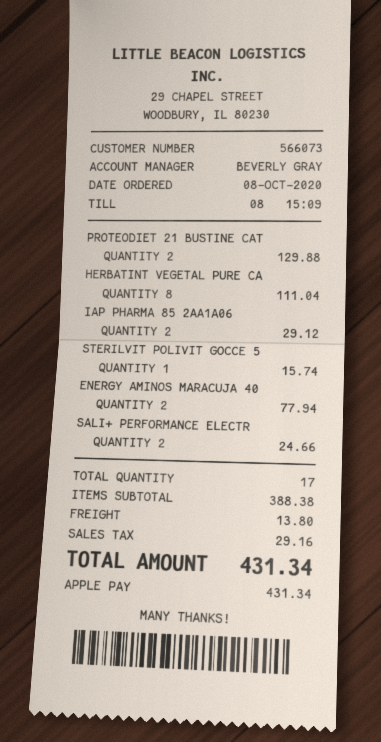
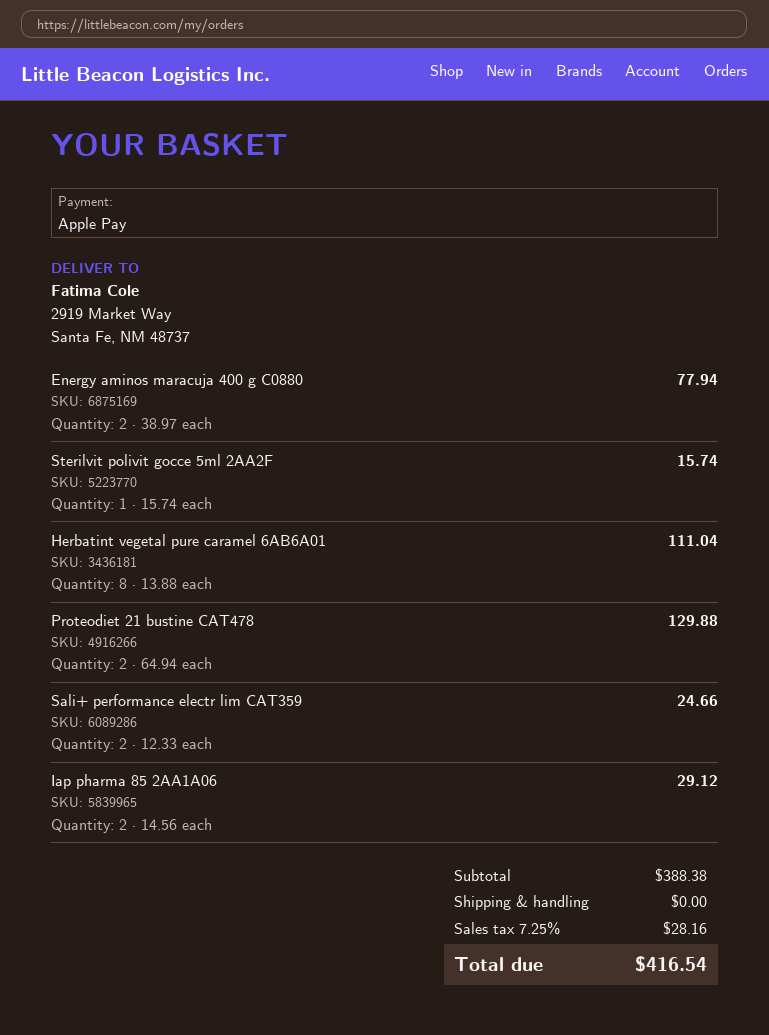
shipping: 13.80 -> 0.00
tax: 29.16 -> 28.16
total: 431.34 -> 416.54

